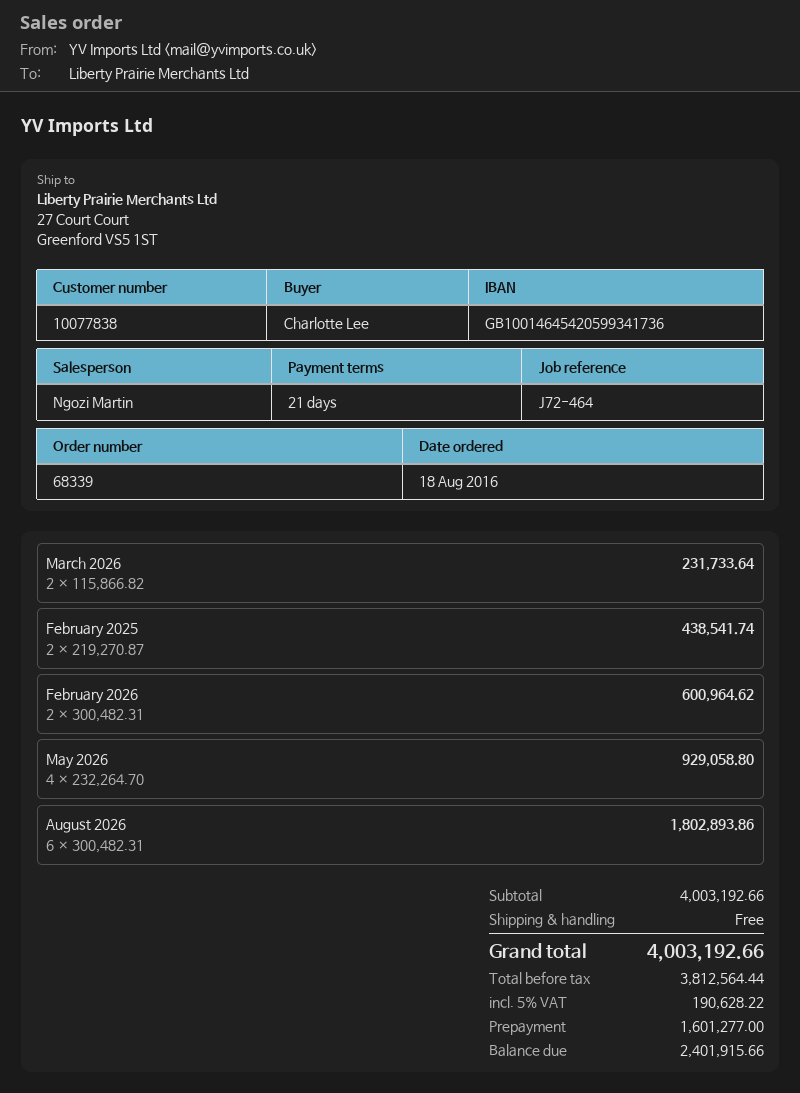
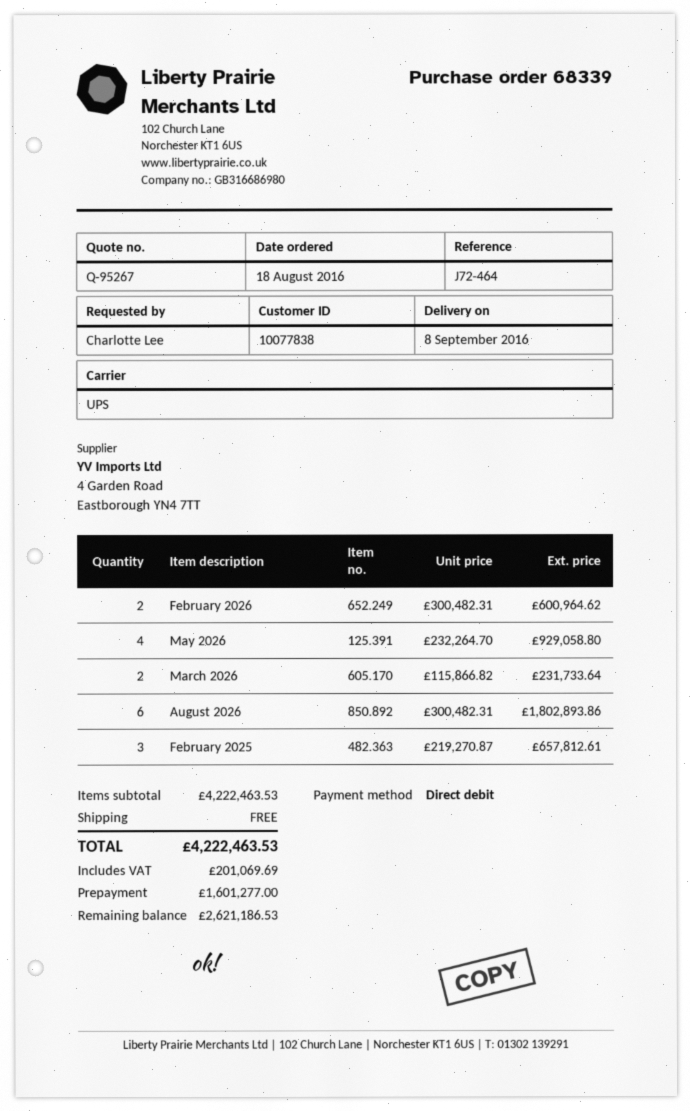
February 2025: 2 x 219270.87 = 438541.74 -> 3 x 219270.87 = 657812.61
subtotal: 4003192.66 -> 4222463.53
tax: 190628.22 -> 201069.69
total: 4003192.66 -> 4222463.53
balance: 2401915.66 -> 2621186.53

